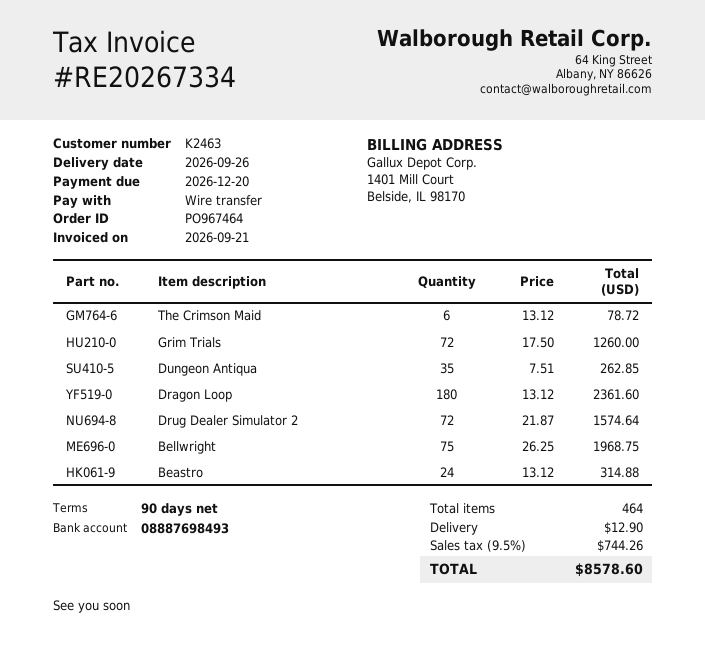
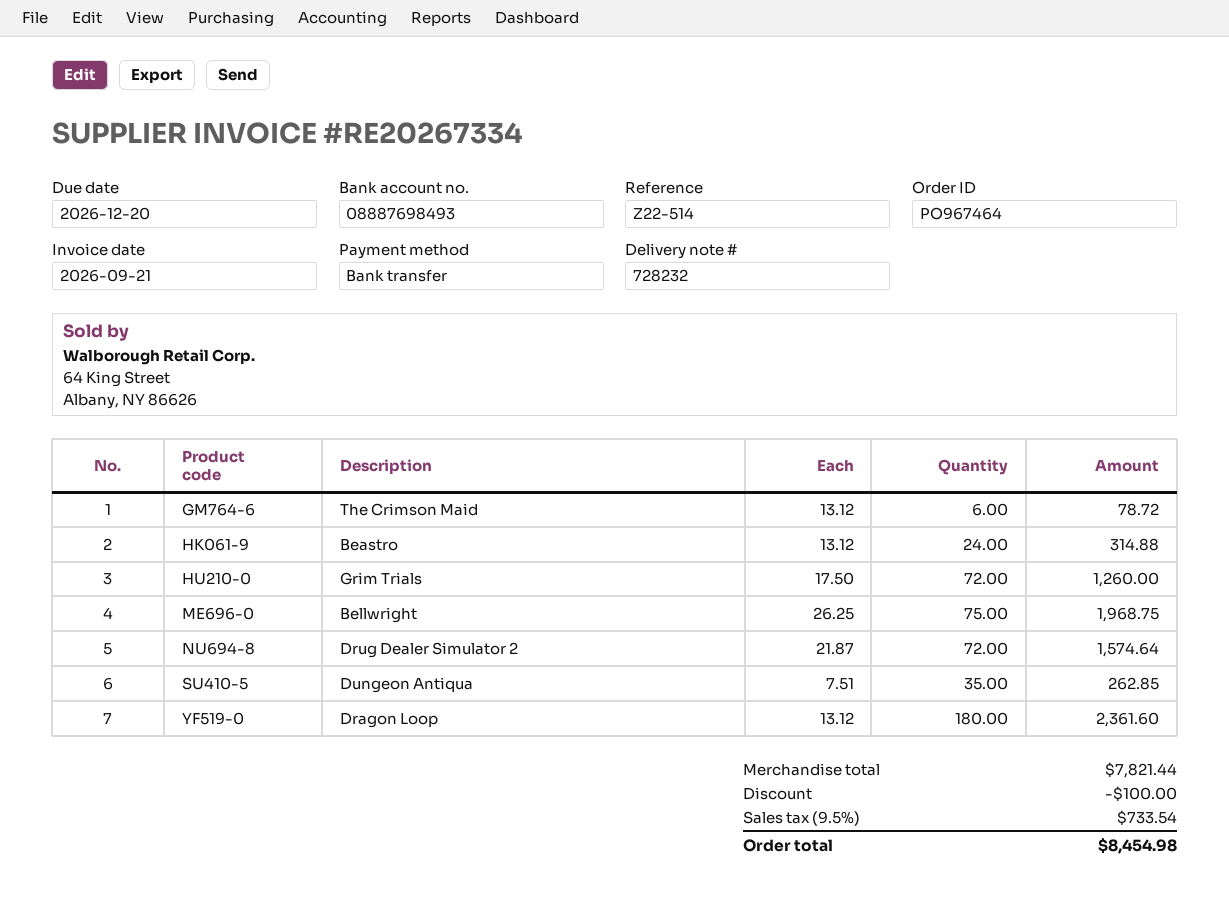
discount: none -> 100.00
shipping: 12.90 -> none
tax: 9.5% = 744.26 -> 9.5% = 733.54
total: 8578.60 -> 8454.98

